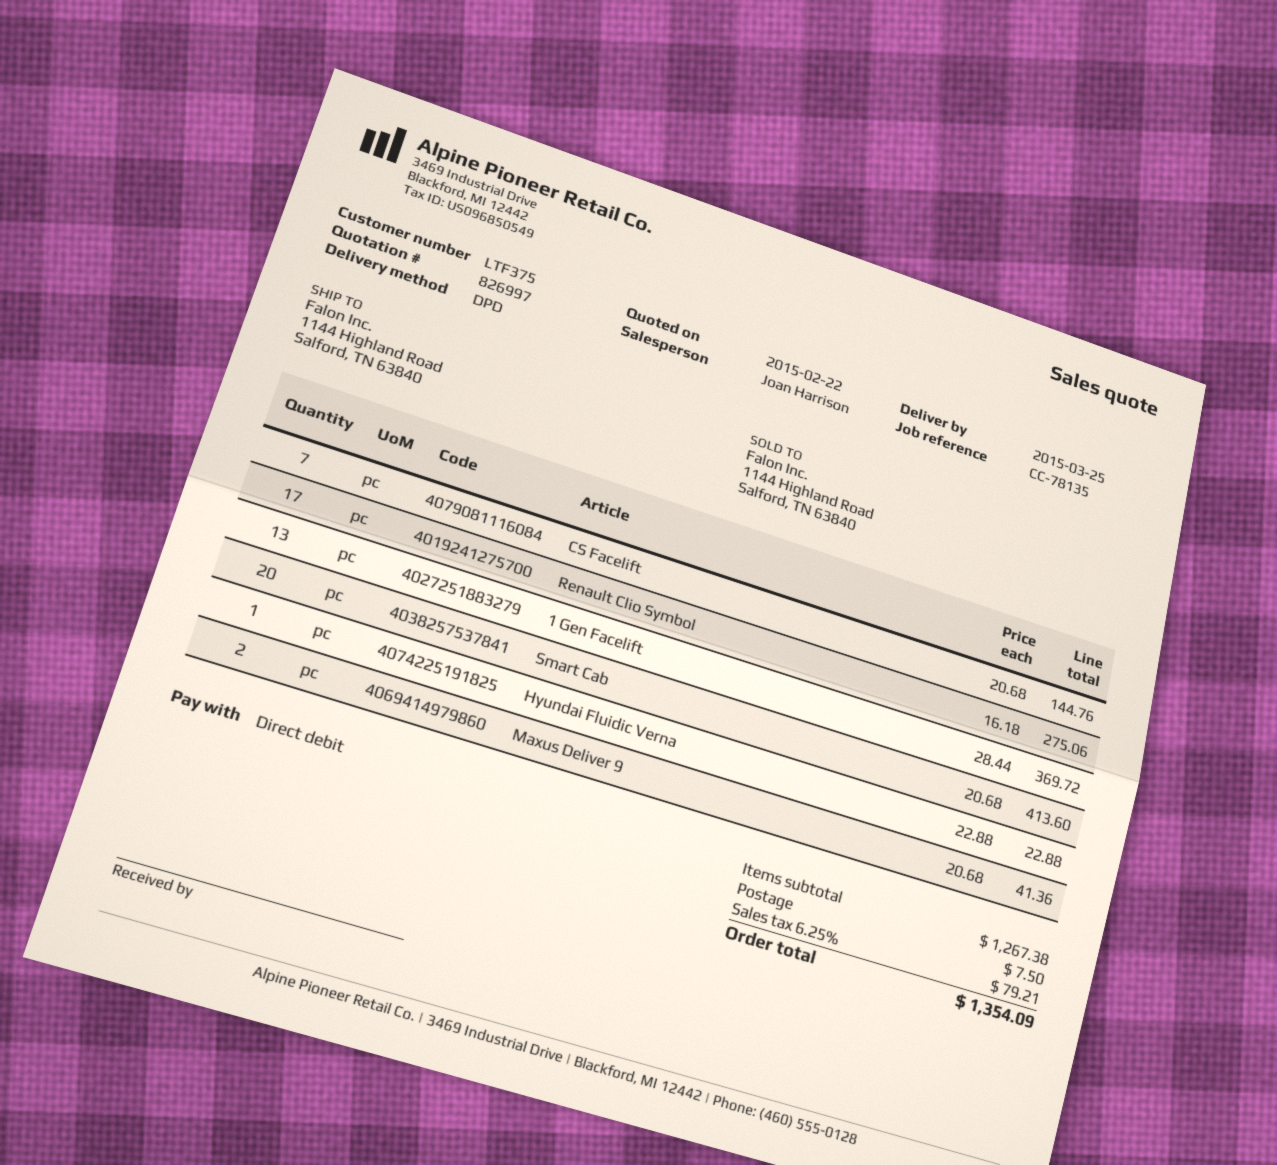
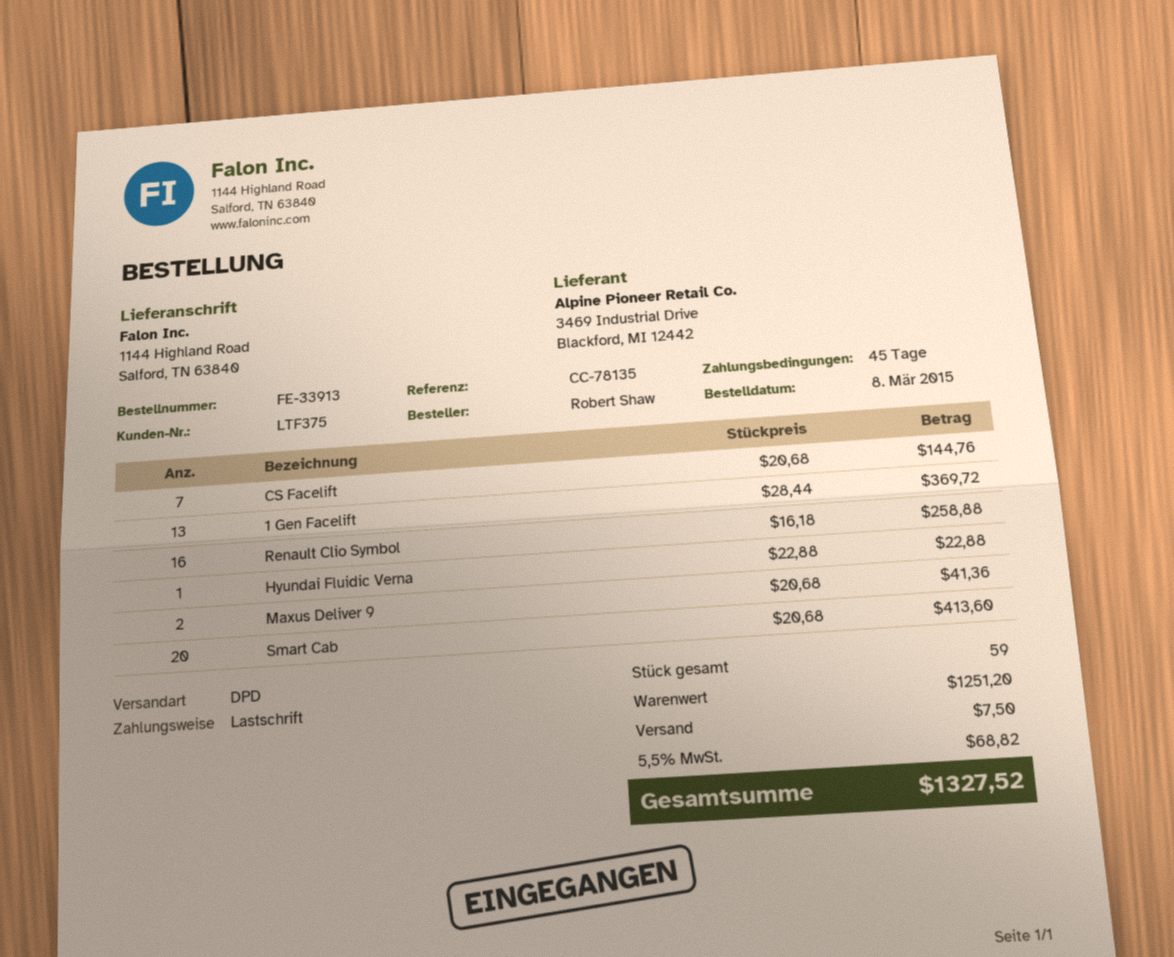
Renault Clio Symbol: 17 x 16.18 = 275.06 -> 16 x 16.18 = 258.88
subtotal: 1267.38 -> 1251.20
tax: 6.25% = 79.21 -> 5.5% = 68.82
total: 1354.09 -> 1327.52

